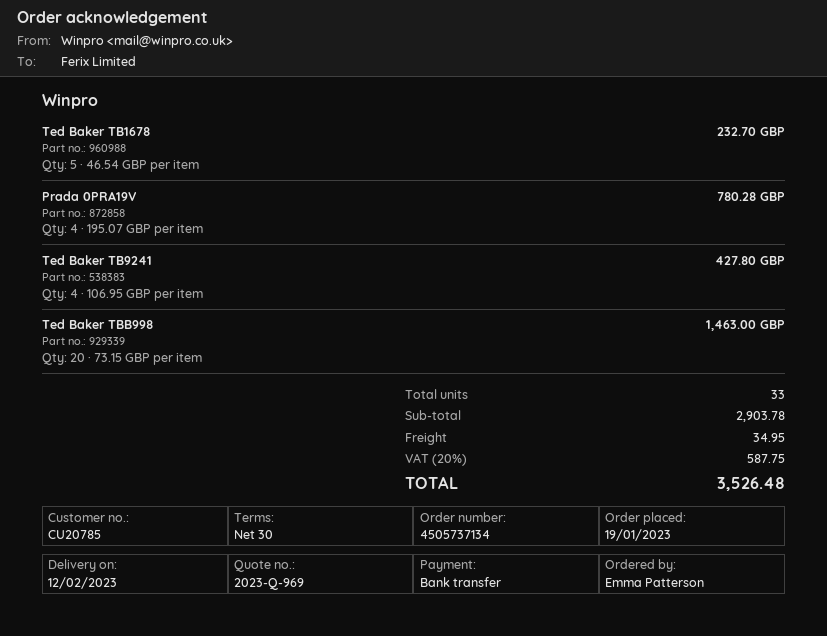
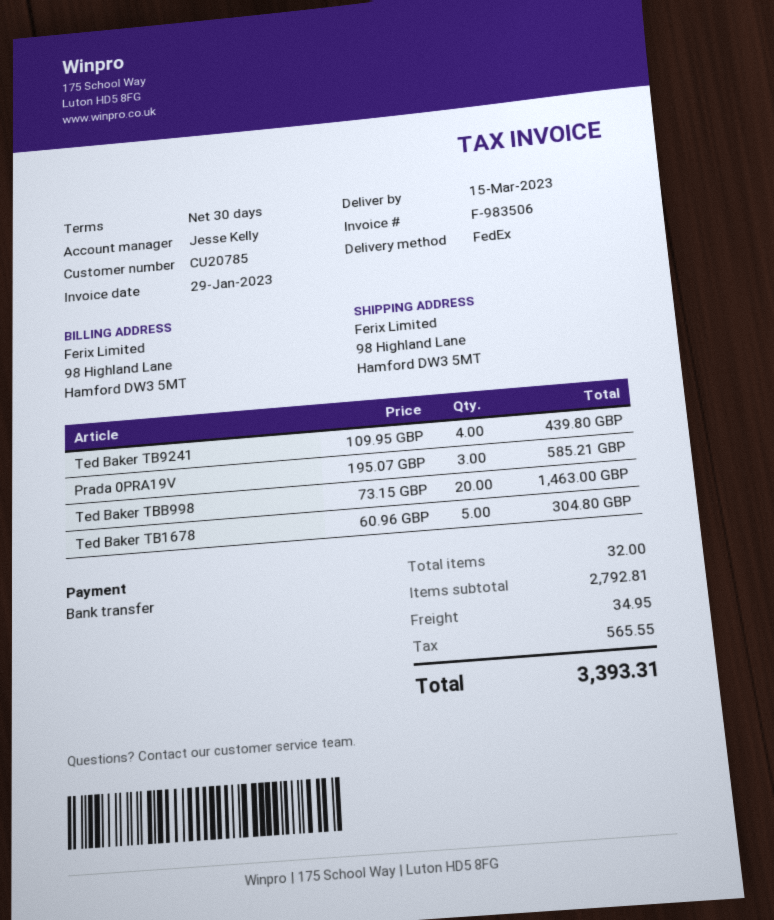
delivery date: 2023-02-12 -> 2023-03-15
Ted Baker TB1678: 5 x 46.54 = 232.70 -> 5 x 60.96 = 304.80
Prada 0PRA19V: 4 x 195.07 = 780.28 -> 3 x 195.07 = 585.21
Ted Baker TB9241: 4 x 106.95 = 427.80 -> 4 x 109.95 = 439.80
total quantity: 33 -> 32
subtotal: 2903.78 -> 2792.81
tax: 587.75 -> 565.55
total: 3526.48 -> 3393.31

